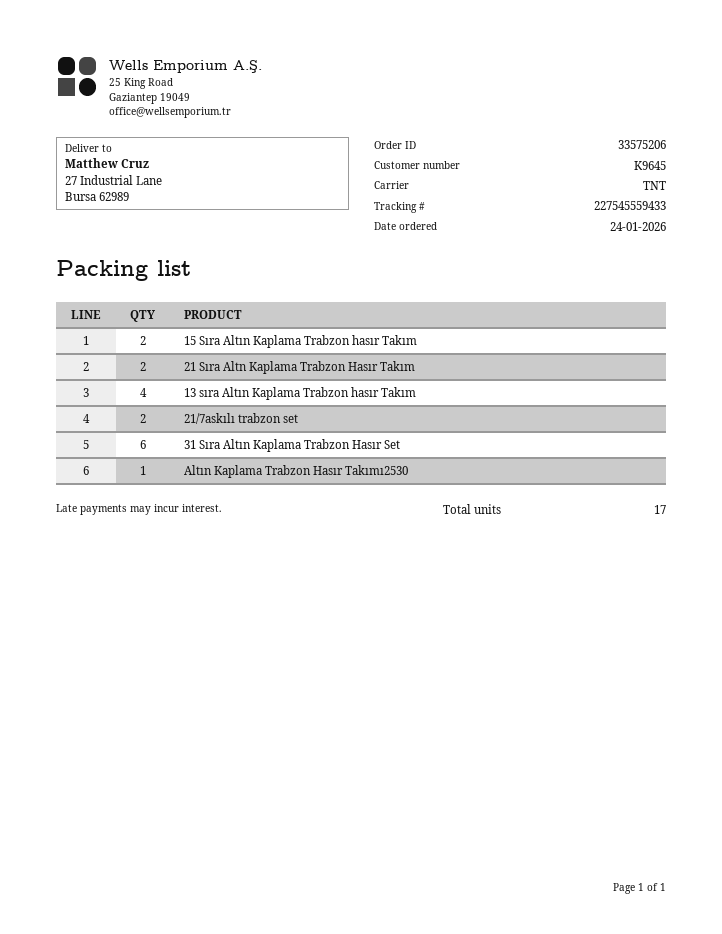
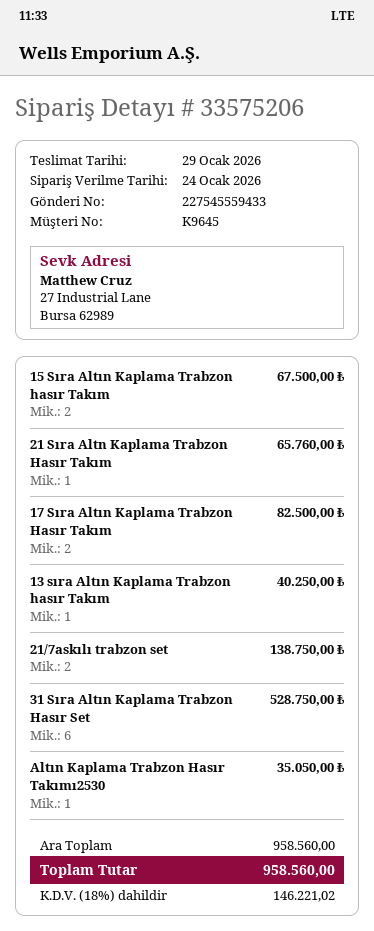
21 Sıra Altn Kaplama Trabzon Hasır Takım: 2 -> 1
13 sıra Altın Kaplama Trabzon hasır Takım: 4 -> 1
17 Sıra Altın Kaplama Trabzon Hasır Takım: none -> 2

